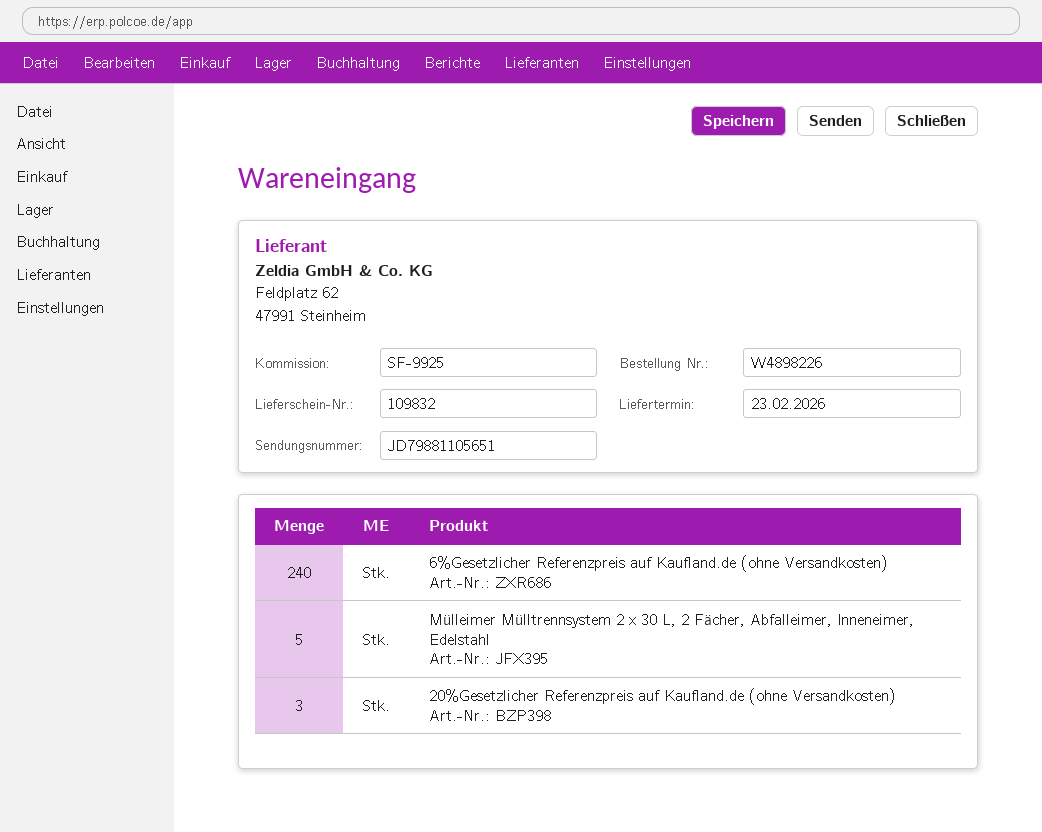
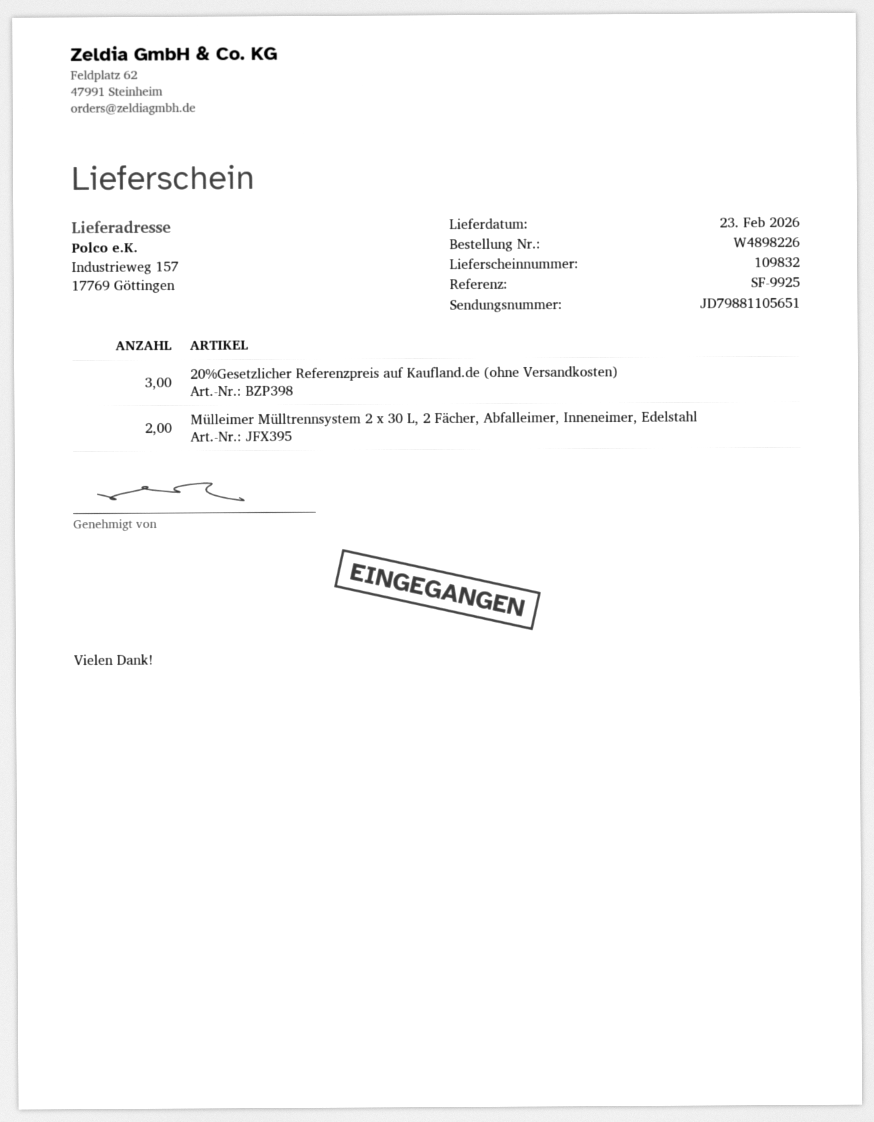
6%Gesetzlicher Referenzpreis auf Kaufland.de (ohne Versandkosten): 240 -> none
Mülleimer Mülltrennsystem 2 x 30 L, 2 Fächer, Abfalleimer, Inneneimer, Edelstahl: 5 -> 2

